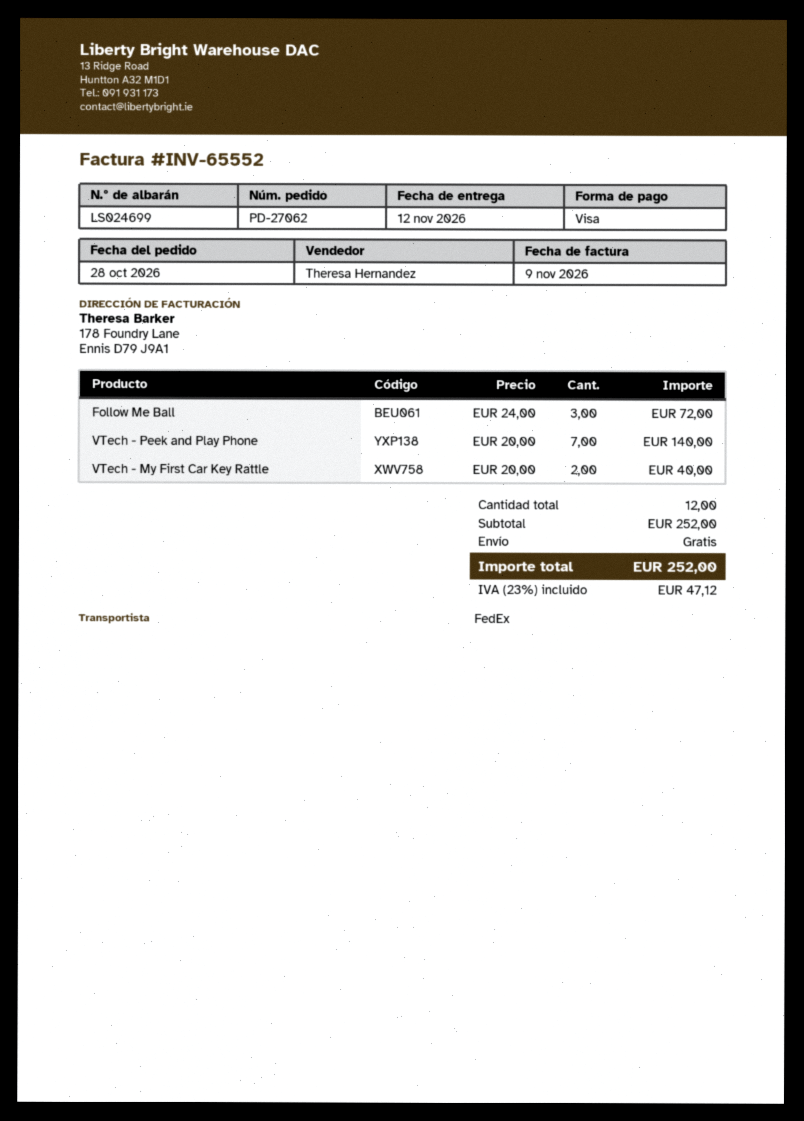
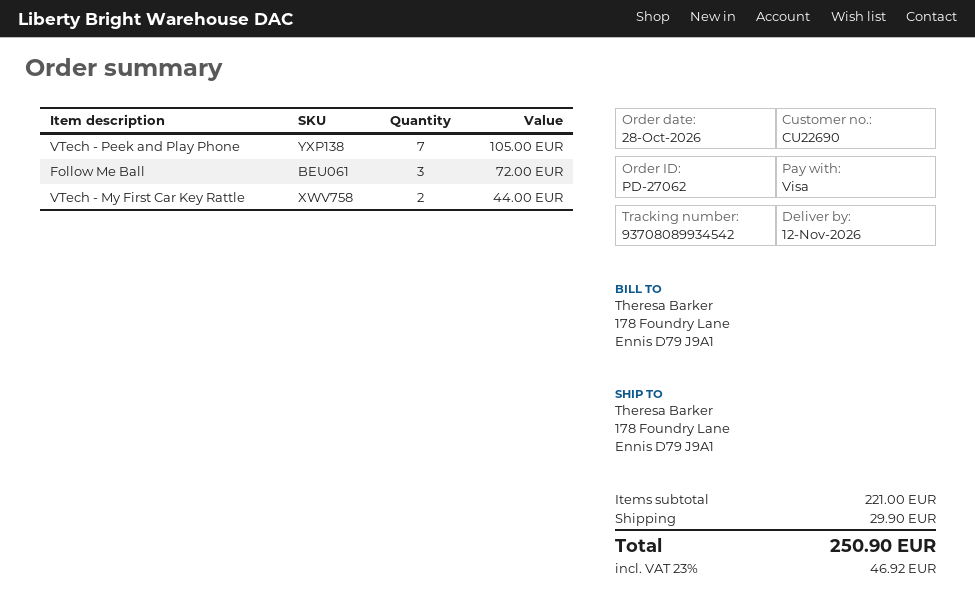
VTech - Peek and Play Phone: 7 for 140.00 -> 7 for 105.00
VTech - My First Car Key Rattle: 2 for 40.00 -> 2 for 44.00
subtotal: 252.00 -> 221.00
shipping: 0.00 -> 29.90
tax: 23% = 47.12 -> 23% = 46.92
total: 252.00 -> 250.90

